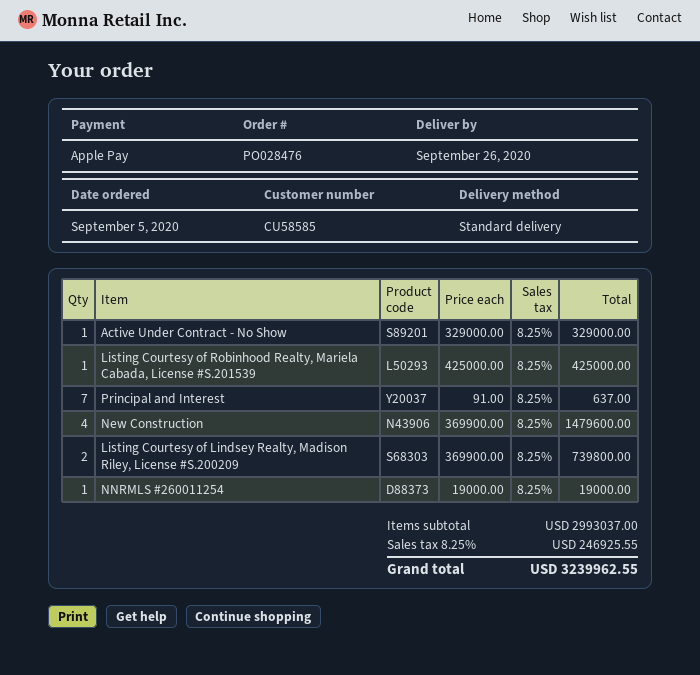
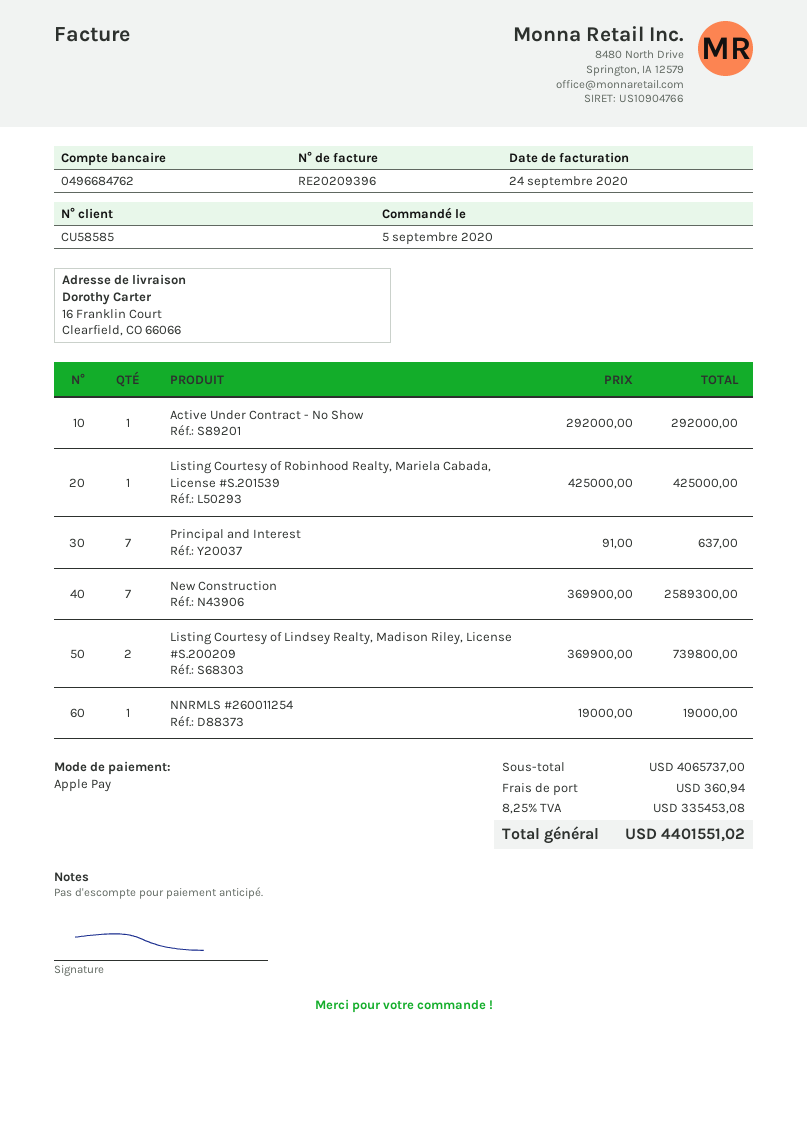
Active Under Contract - No Show: 1 x 329000.00 = 329000.00 -> 1 x 292000.00 = 292000.00
New Construction: 4 x 369900.00 = 1479600.00 -> 7 x 369900.00 = 2589300.00
subtotal: 2993037.00 -> 4065737.00
shipping: none -> 360.94
tax: 8.25% = 246925.55 -> 8.25% = 335453.08
total: 3239962.55 -> 4401551.02

